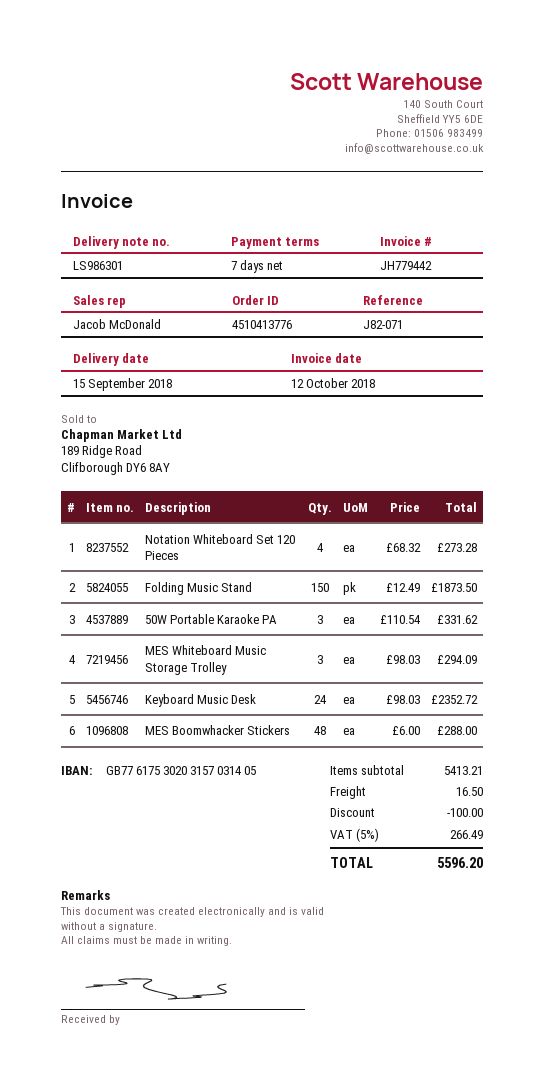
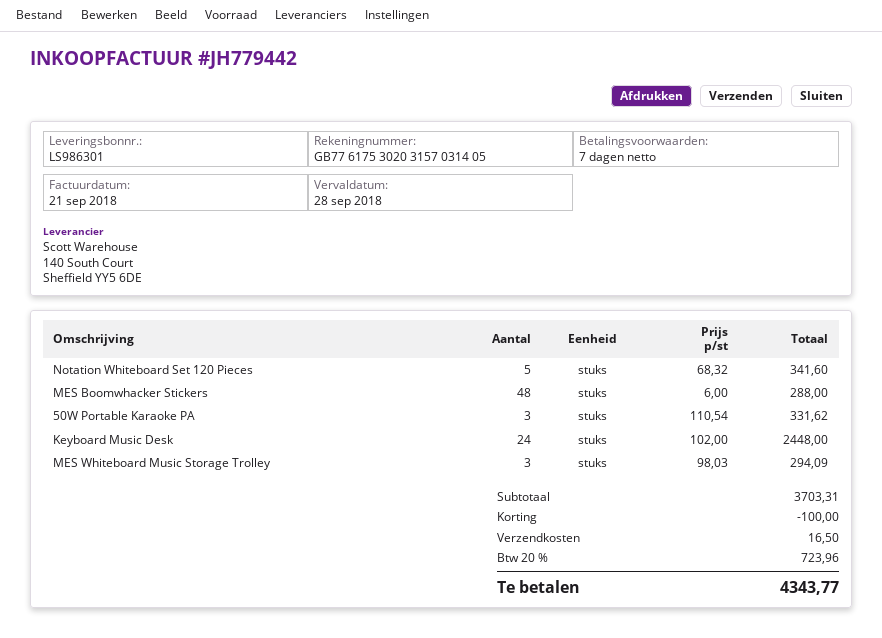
invoice date: 2018-10-12 -> 2018-09-21
Notation Whiteboard Set 120 Pieces: 4 x 68.32 = 273.28 -> 5 x 68.32 = 341.60
Folding Music Stand: 150 x 12.49 = 1873.50 -> none
Keyboard Music Desk: 24 x 98.03 = 2352.72 -> 24 x 102.00 = 2448.00
subtotal: 5413.21 -> 3703.31
tax: 5% = 266.49 -> 20% = 723.96
total: 5596.20 -> 4343.77

